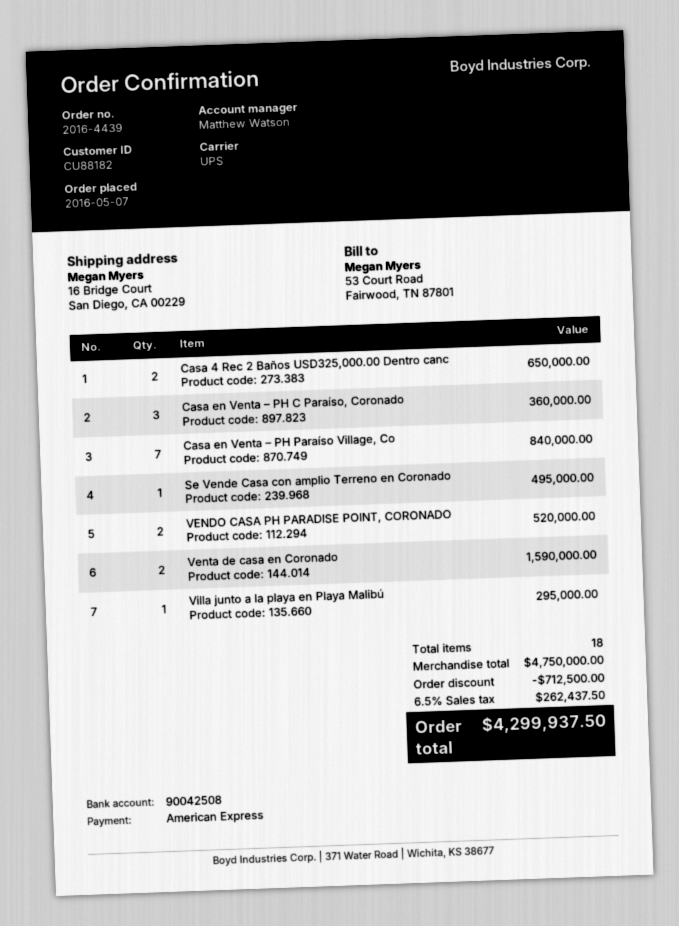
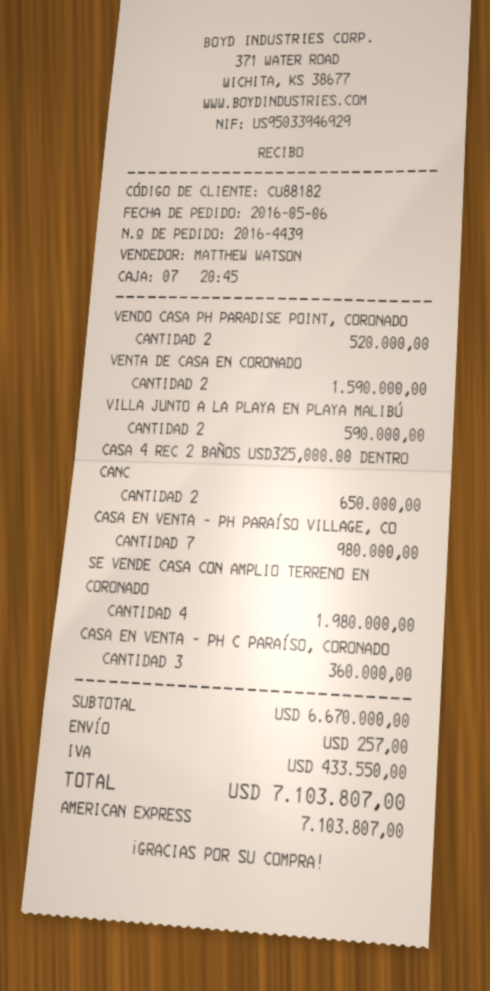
order date: 2016-05-07 -> 2016-05-06
Casa en Venta – PH Paraíso Village, Co: 7 for 840000.00 -> 7 for 980000.00
Se Vende Casa con amplio Terreno en Coronado: 1 for 495000.00 -> 4 for 1980000.00
Villa junto a la playa en Playa Malibú: 1 for 295000.00 -> 2 for 590000.00
subtotal: 4750000.00 -> 6670000.00
discount: 712500.00 -> none
shipping: none -> 257.00
tax: 262437.50 -> 433550.00
total: 4299937.50 -> 7103807.00

